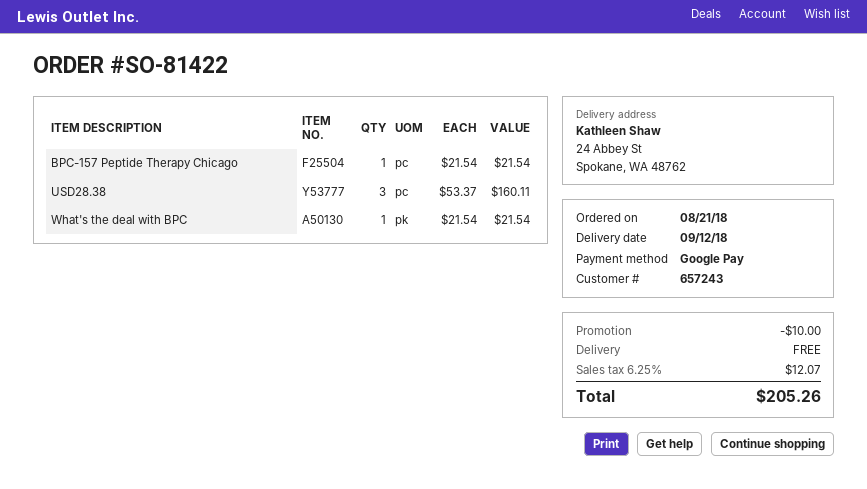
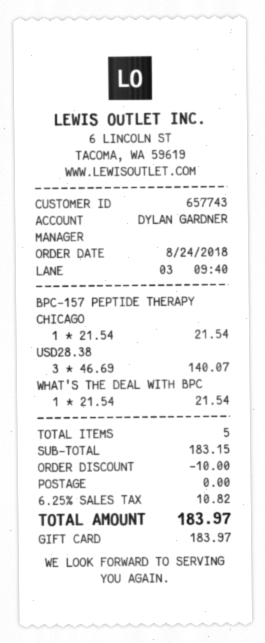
order date: 2018-08-21 -> 2018-08-24
customer number: 657243 -> 657743
payment method: Google Pay -> gift card
USD28.38: 3 x 53.37 = 160.11 -> 3 x 46.69 = 140.07
tax: 6.25% = 12.07 -> 6.25% = 10.82
total: 205.26 -> 183.97

